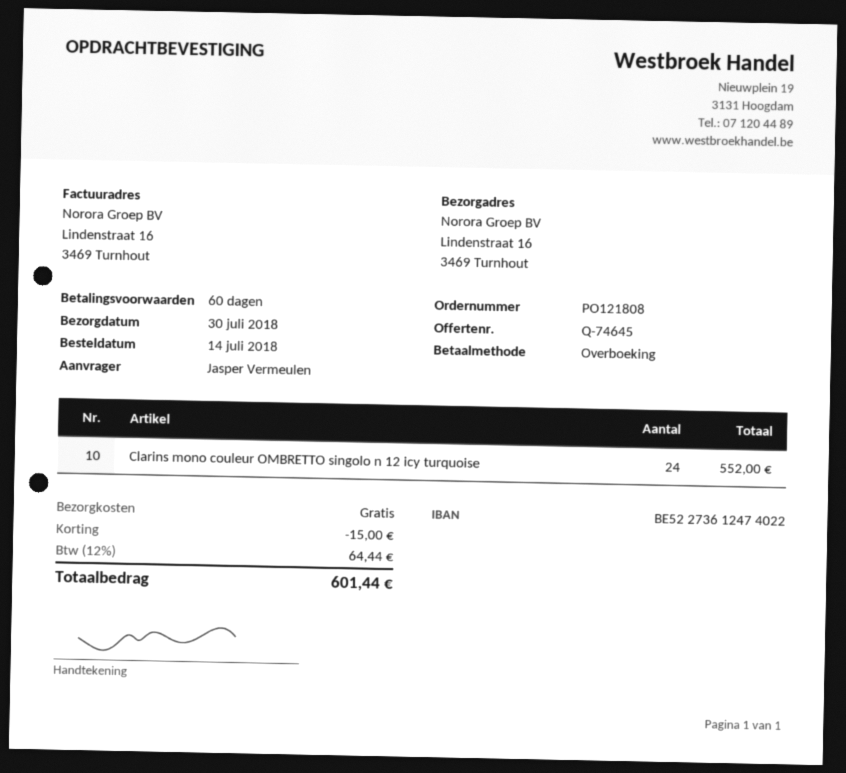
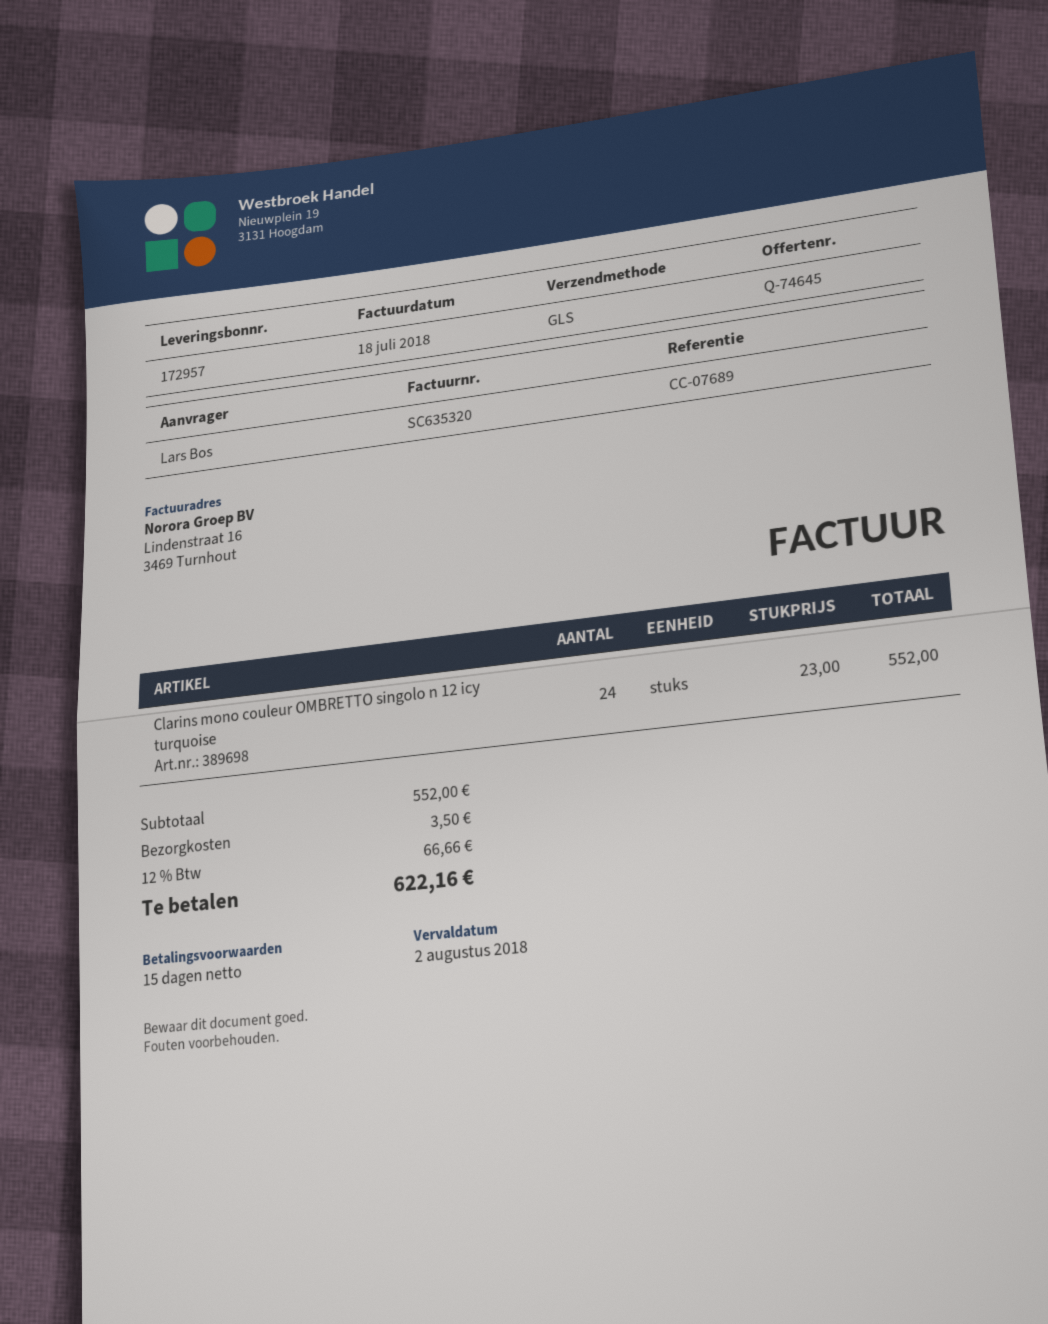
payment terms: 60 days -> 15 days
ordered by: Jasper Vermeulen -> Lars Bos
discount: 15.00 -> none
shipping: 0.00 -> 3.50
tax: 12% = 64.44 -> 12% = 66.66
total: 601.44 -> 622.16

